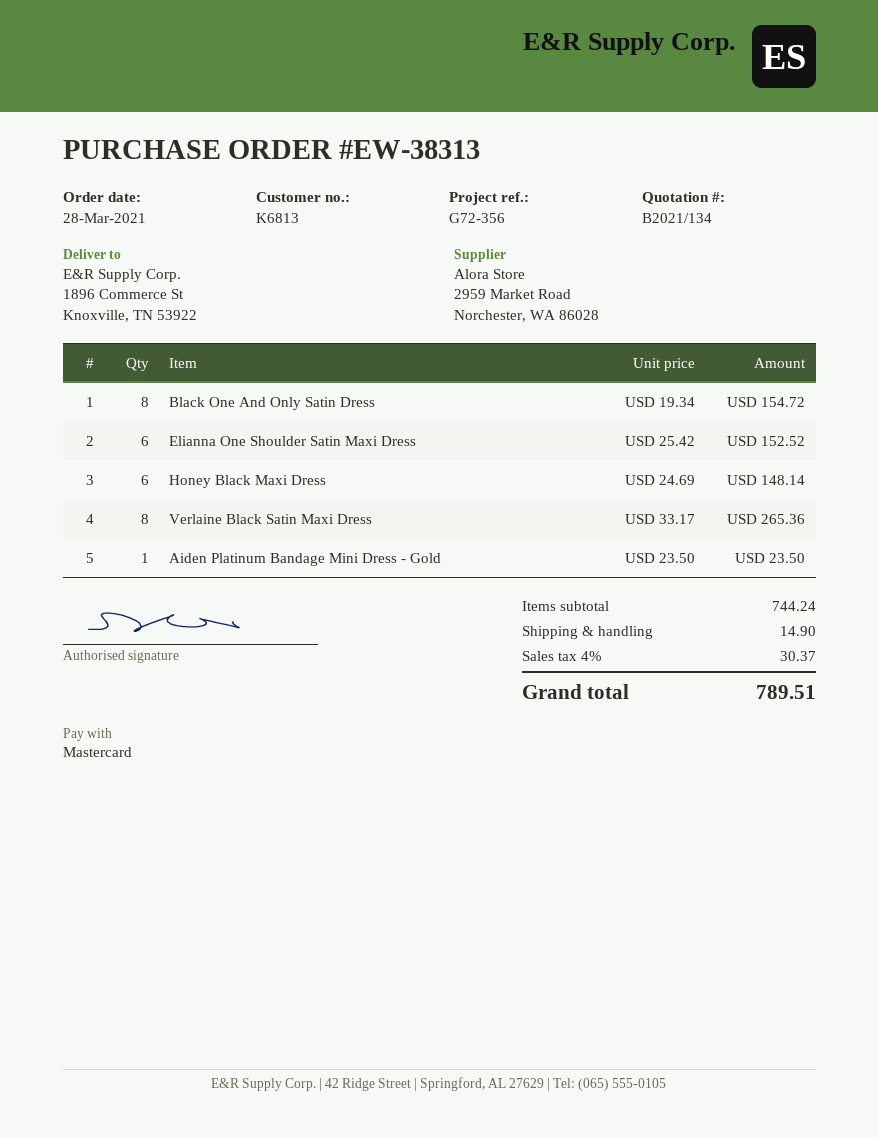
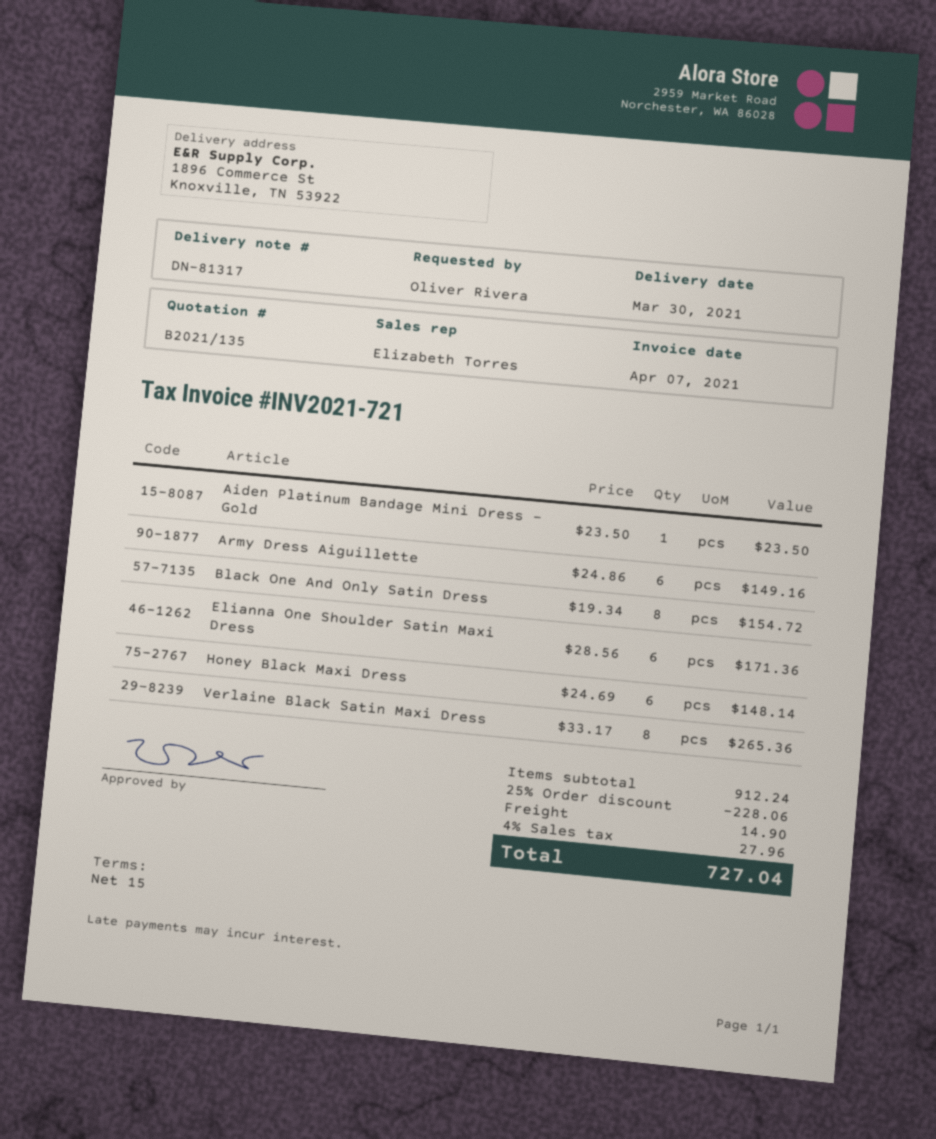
quote number: B2021/134 -> B2021/135
Elianna One Shoulder Satin Maxi Dress: 6 x 25.42 = 152.52 -> 6 x 28.56 = 171.36
Army Dress Aiguillette: none -> 6 x 24.86 = 149.16
subtotal: 744.24 -> 912.24
discount: none -> 25% = 228.06
tax: 4% = 30.37 -> 4% = 27.96
total: 789.51 -> 727.04

